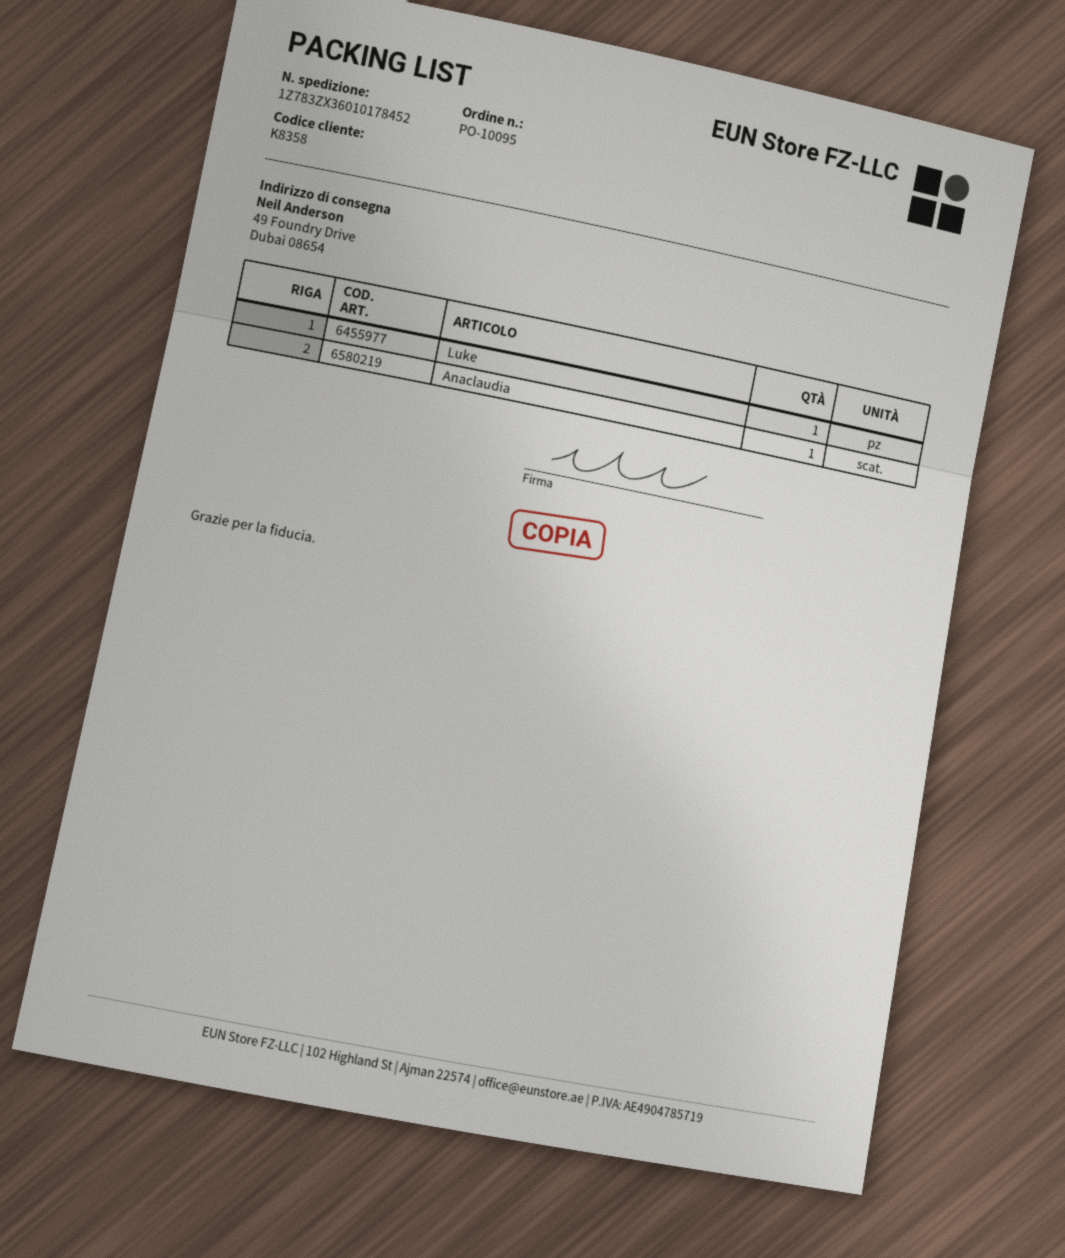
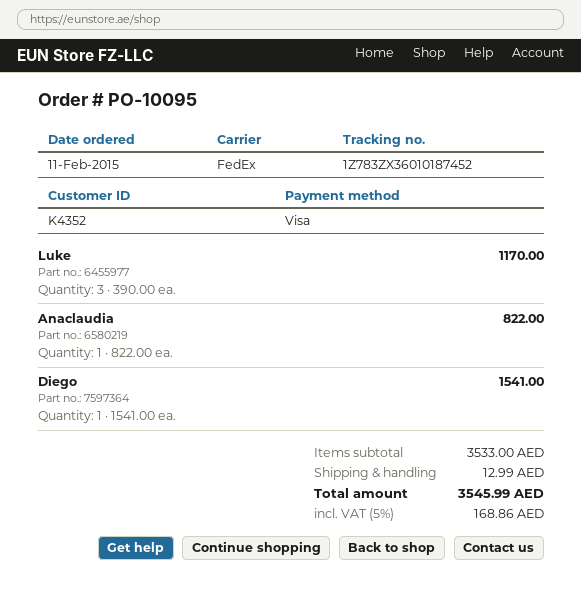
customer number: K8358 -> K4352
tracking number: 1Z783ZX36010178452 -> 1Z783ZX36010187452
Luke: 1 -> 3
Diego: none -> 1

